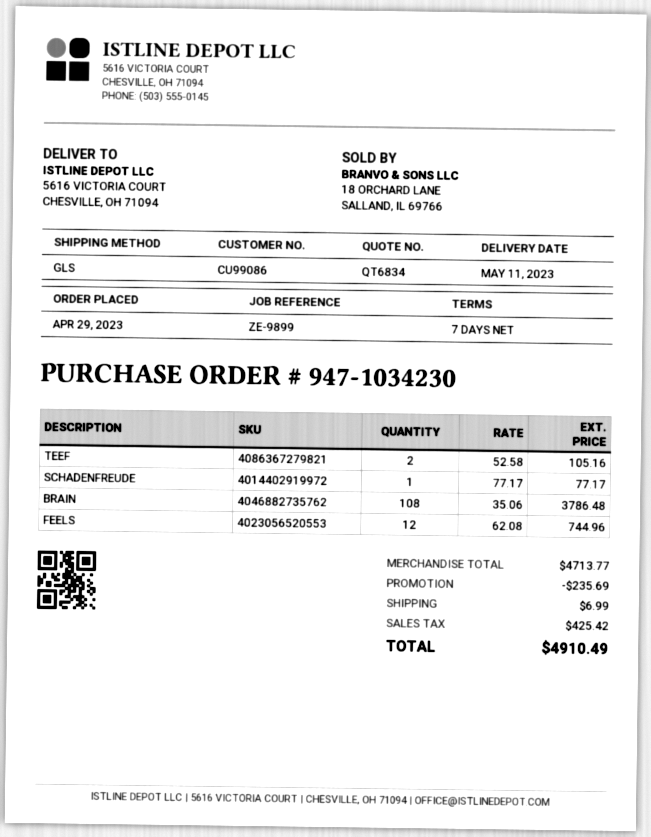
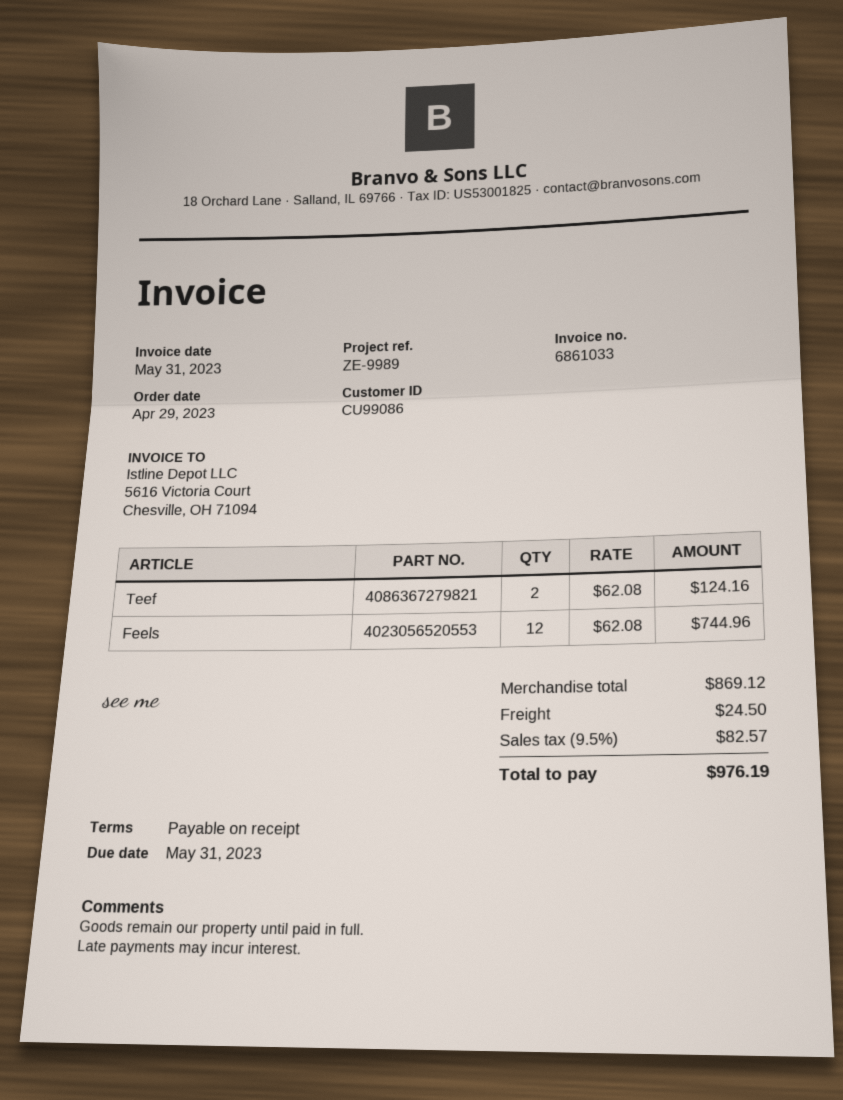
payment terms: 7 days -> on receipt
reference: ZE-9899 -> ZE-9989
TEEF: 2 x 52.58 = 105.16 -> 2 x 62.08 = 124.16
SCHADENFREUDE: 1 x 77.17 = 77.17 -> none
BRAIN: 108 x 35.06 = 3786.48 -> none
subtotal: 4713.77 -> 869.12
discount: 235.69 -> none
shipping: 6.99 -> 24.50
tax: 425.42 -> 82.57
total: 4910.49 -> 976.19

